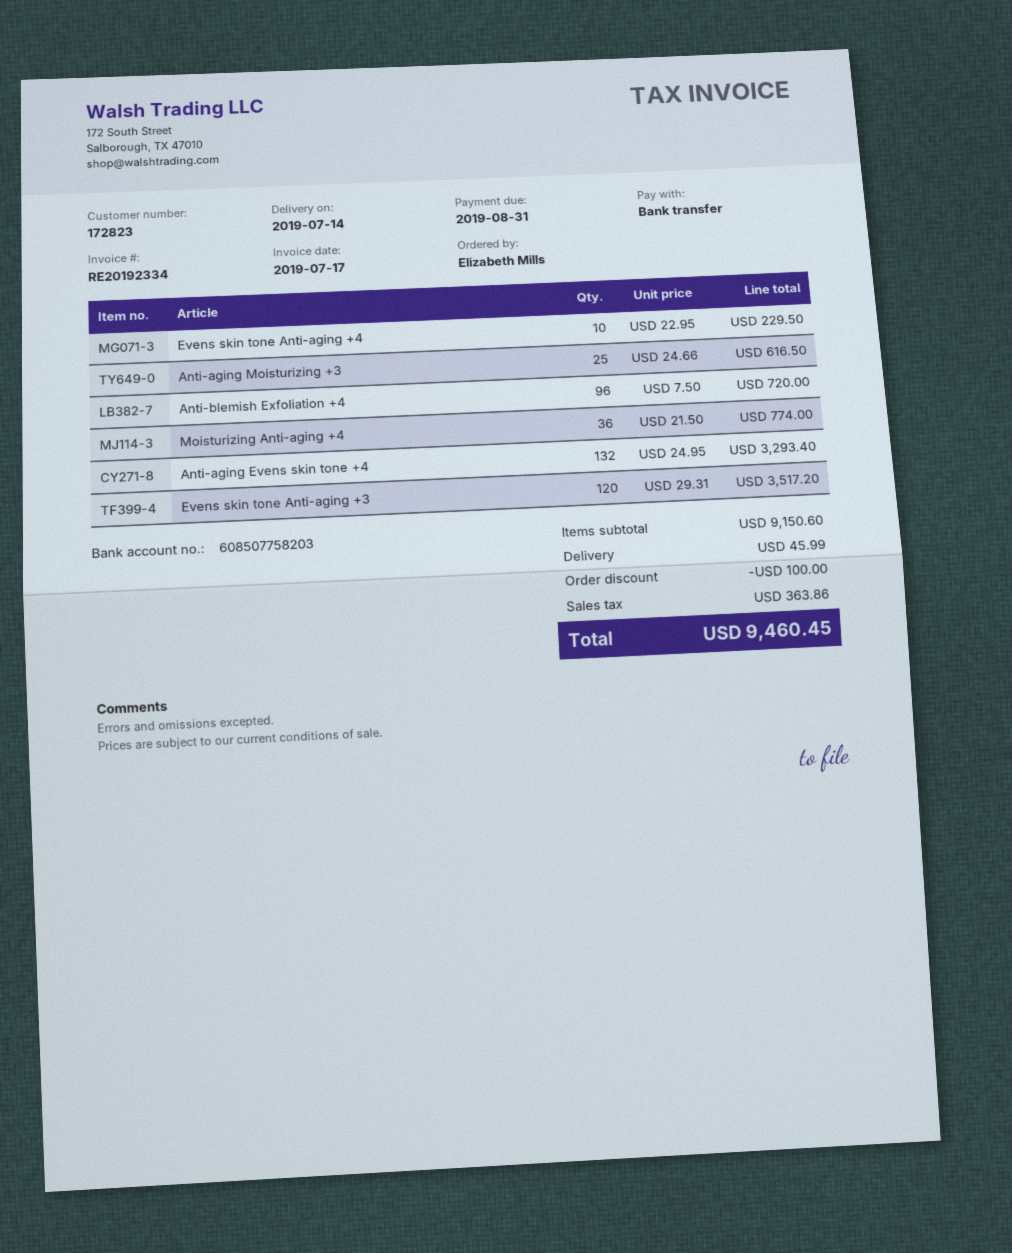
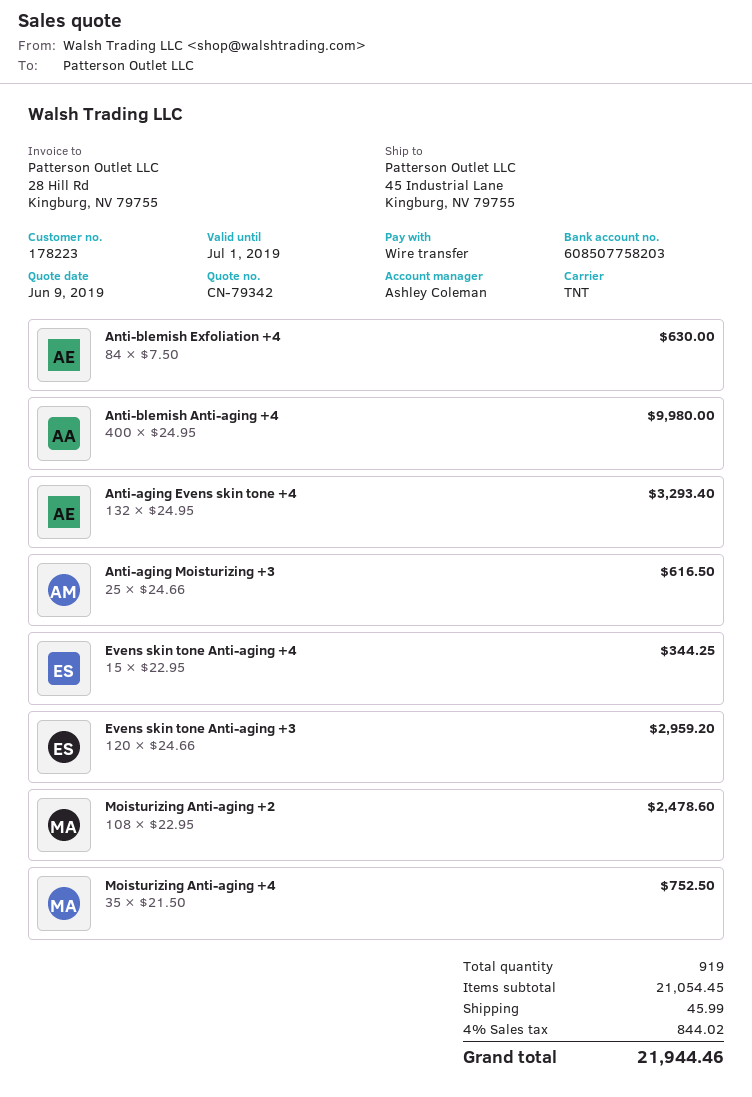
customer number: 172823 -> 178223
Evens skin tone Anti-aging +4: 10 x 22.95 = 229.50 -> 15 x 22.95 = 344.25
Anti-blemish Exfoliation +4: 96 x 7.50 = 720.00 -> 84 x 7.50 = 630.00
Moisturizing Anti-aging +4: 36 x 21.50 = 774.00 -> 35 x 21.50 = 752.50
Evens skin tone Anti-aging +3: 120 x 29.31 = 3517.20 -> 120 x 24.66 = 2959.20
Anti-blemish Anti-aging +4: none -> 400 x 24.95 = 9980.00
Moisturizing Anti-aging +2: none -> 108 x 22.95 = 2478.60
subtotal: 9150.60 -> 21054.45
discount: 100.00 -> none
tax: 363.86 -> 844.02
total: 9460.45 -> 21944.46

